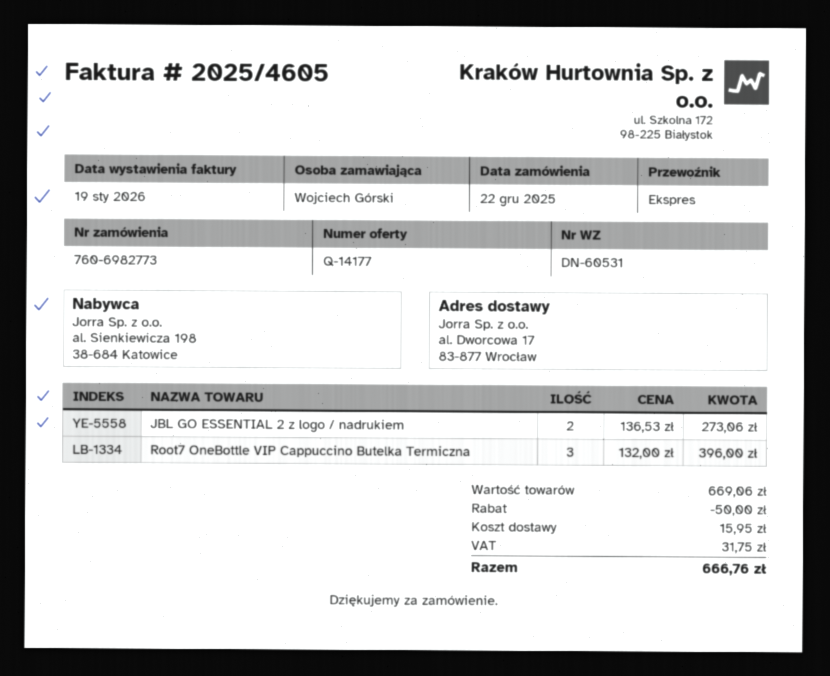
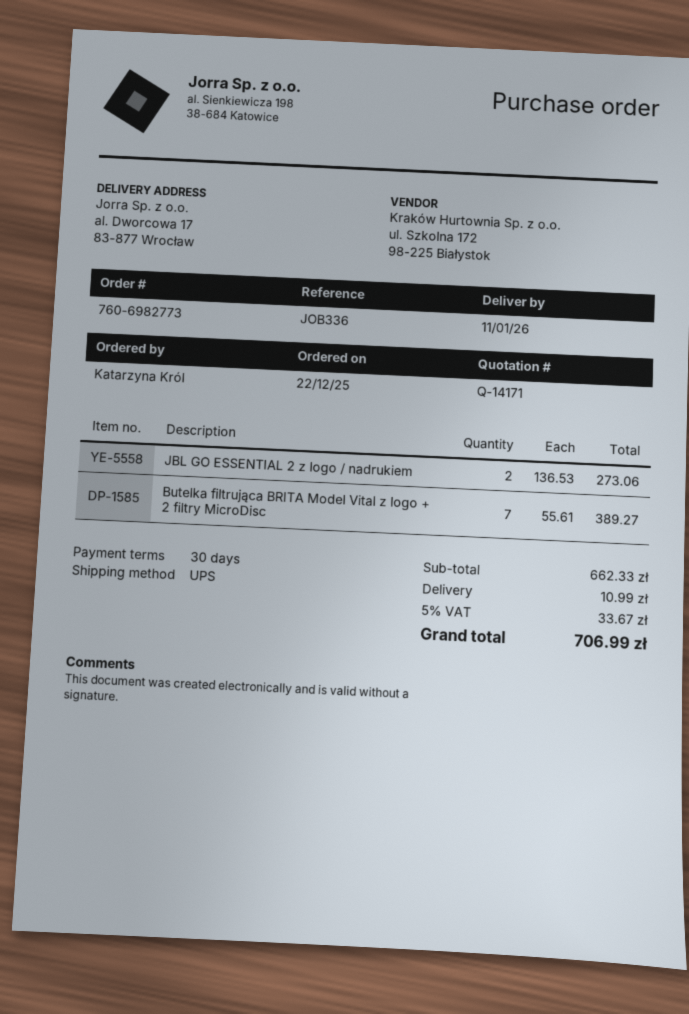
quote number: Q-14177 -> Q-14171
ordered by: Wojciech Górski -> Katarzyna Król
shipping method: express -> UPS
Root7 OneBottle VIP Cappuccino Butelka Termiczna: 3 x 132.00 = 396.00 -> none
Butelka filtrująca BRITA Model Vital z logo + 2 filtry MicroDisc: none -> 7 x 55.61 = 389.27
subtotal: 669.06 -> 662.33
discount: 50.00 -> none
shipping: 15.95 -> 10.99
tax: 31.75 -> 33.67
total: 666.76 -> 706.99

